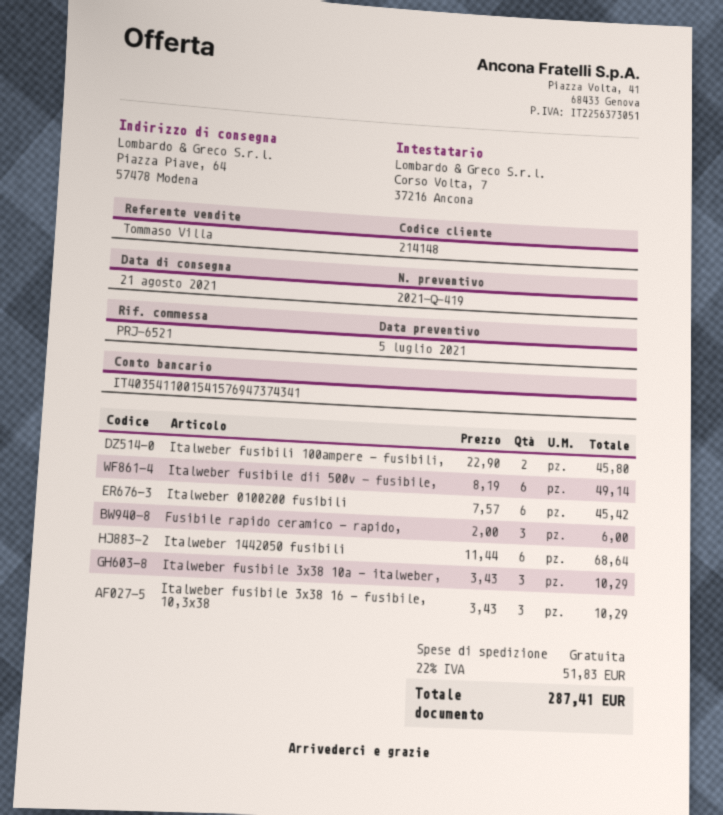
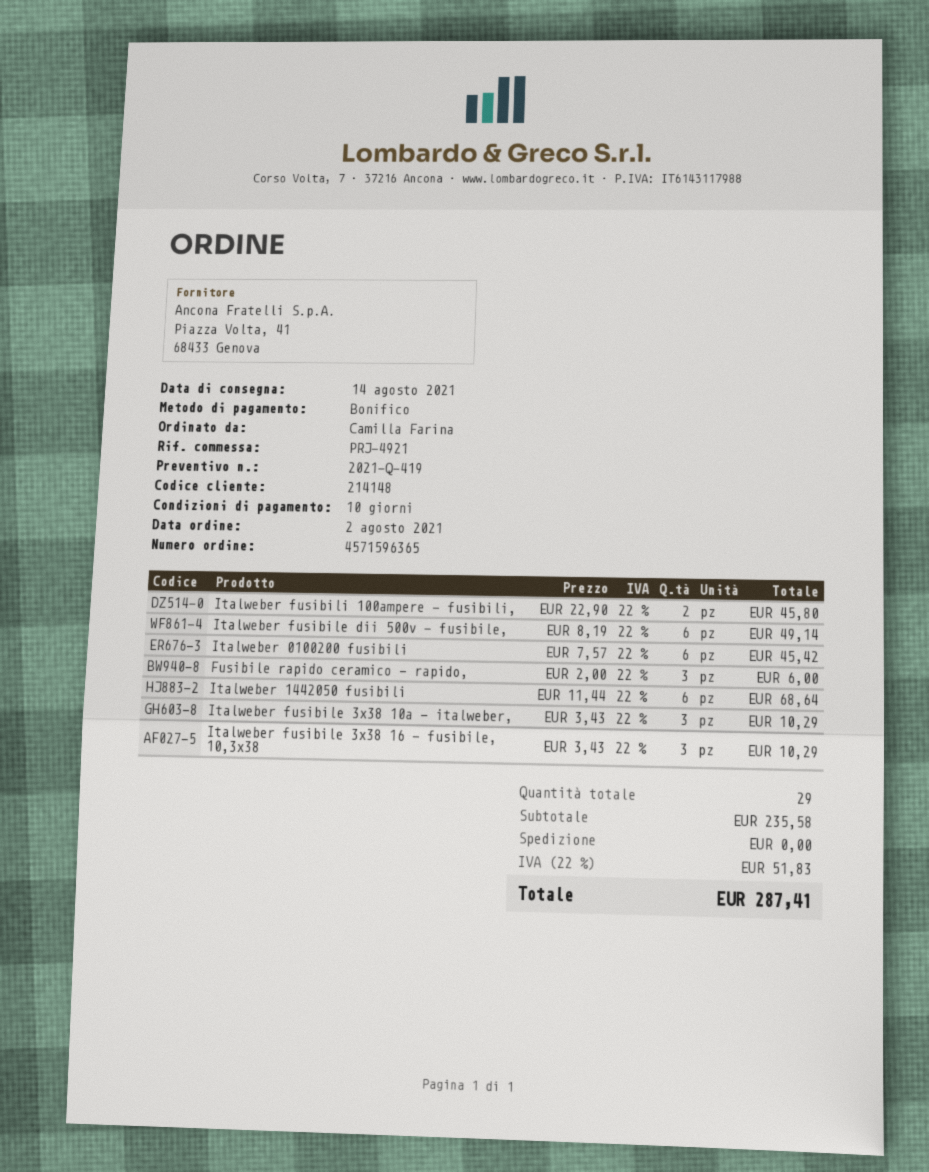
delivery date: 2021-08-21 -> 2021-08-14
reference: PRJ-6521 -> PRJ-4921

